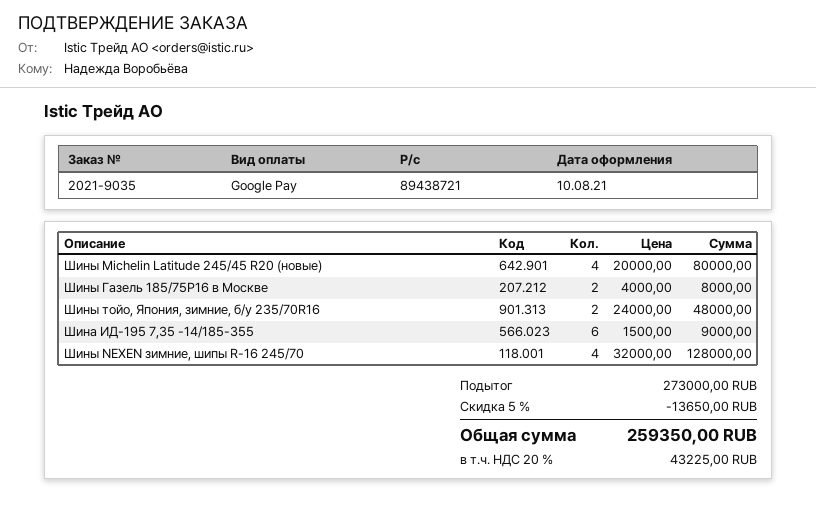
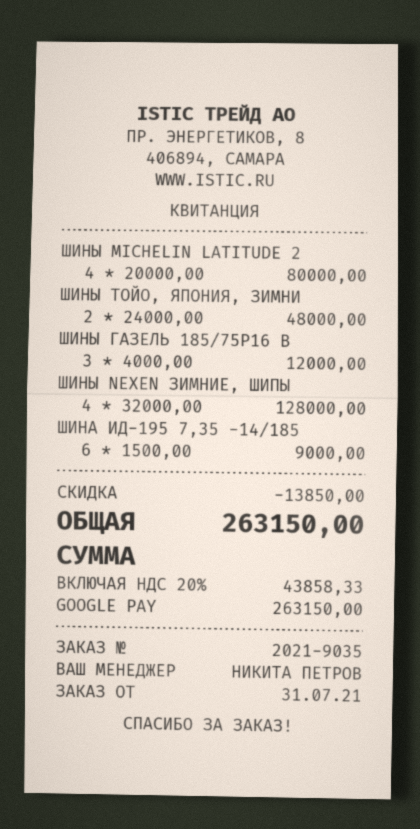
order date: 2021-08-10 -> 2021-07-31
Шины Газель 185/75Р16 в Москве: 2 x 4000.00 = 8000.00 -> 3 x 4000.00 = 12000.00
discount: 13650.00 -> 13850.00
tax: 20% = 43225.00 -> 20% = 43858.33
total: 259350.00 -> 263150.00

